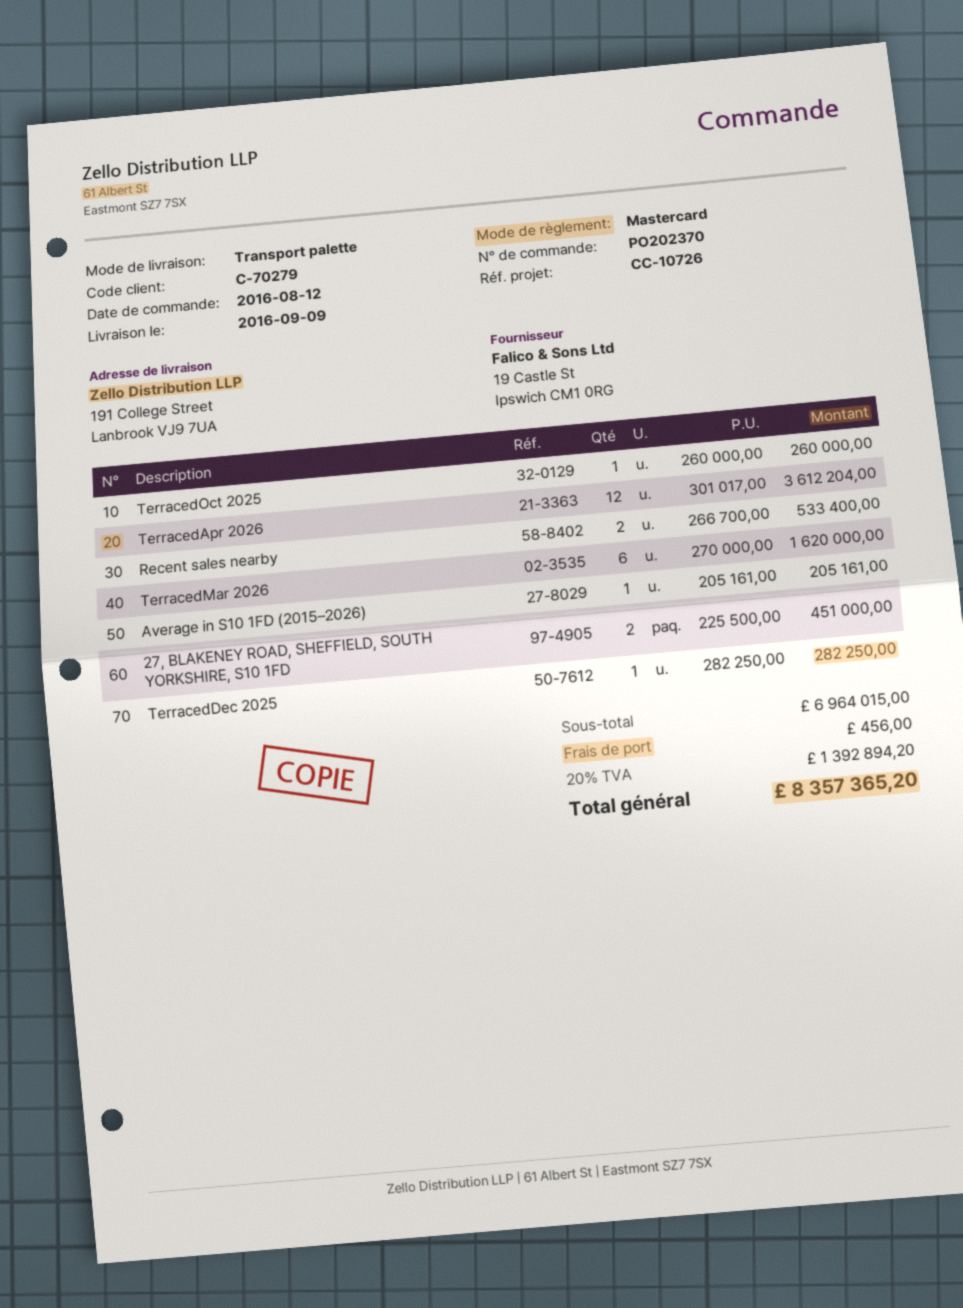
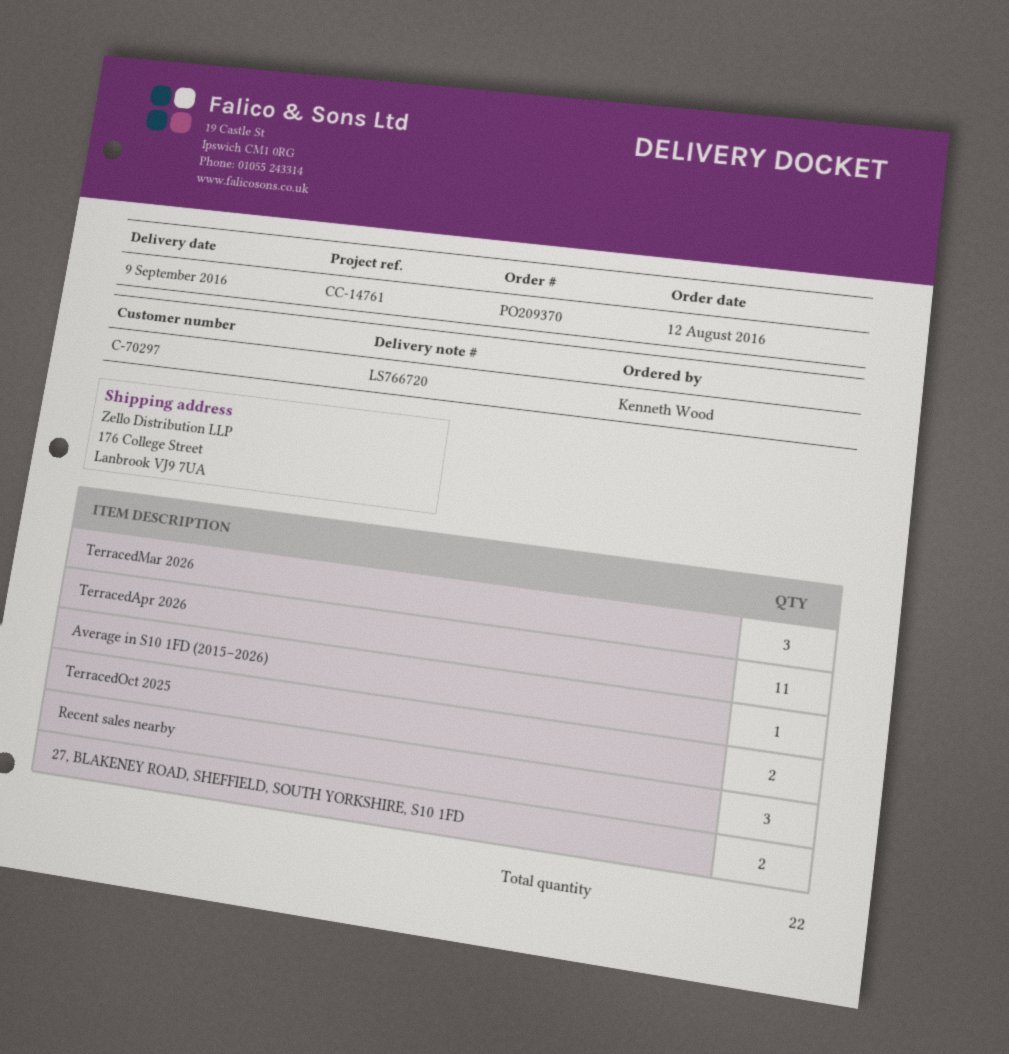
order number: PO202370 -> PO209370
customer number: C-70279 -> C-70297
reference: CC-10726 -> CC-14761
ship to: 191 College Street, Lanbrook VJ9 7UA -> 176 College Street, Lanbrook VJ9 7UA
TerracedOct 2025: 1 -> 2
TerracedApr 2026: 12 -> 11
Recent sales nearby: 2 -> 3
TerracedMar 2026: 6 -> 3
TerracedDec 2025: 1 -> none

